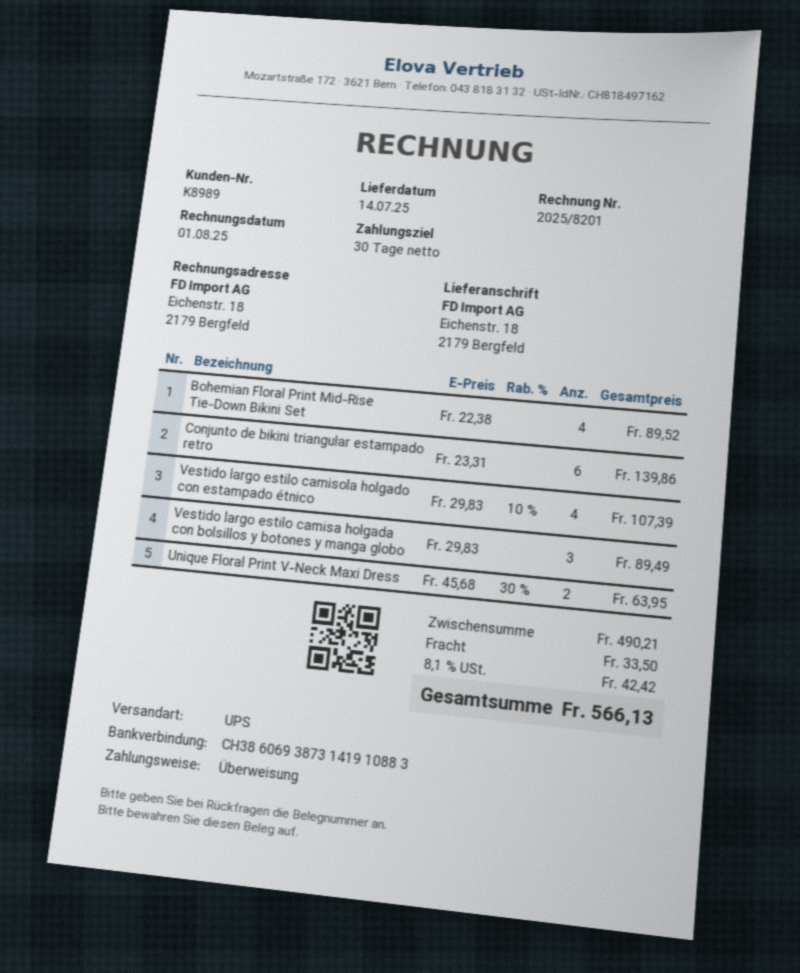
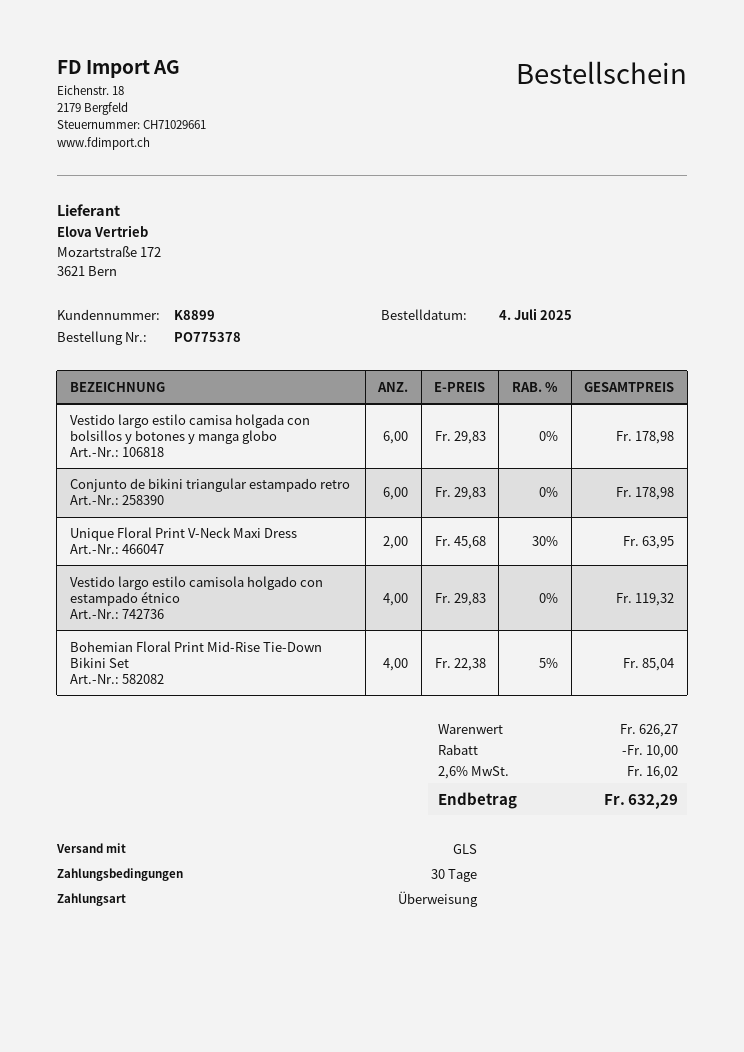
customer number: K8989 -> K8899
shipping method: UPS -> GLS
Bohemian Floral Print Mid-Rise Tie-Down Bikini Set: 4 x 22.38 = 89.52 -> 4 x 22.38 - 5% = 85.04
Conjunto de bikini triangular estampado retro: 6 x 23.31 = 139.86 -> 6 x 29.83 = 178.98
Vestido largo estilo camisola holgado con estampado étnico: 4 x 29.83 - 10% = 107.39 -> 4 x 29.83 = 119.32
Vestido largo estilo camisa holgada con bolsillos y botones y manga globo: 3 x 29.83 = 89.49 -> 6 x 29.83 = 178.98
subtotal: 490.21 -> 626.27
discount: none -> 10.00
shipping: 33.50 -> none
tax: 8.1% = 42.42 -> 2.6% = 16.02
total: 566.13 -> 632.29

